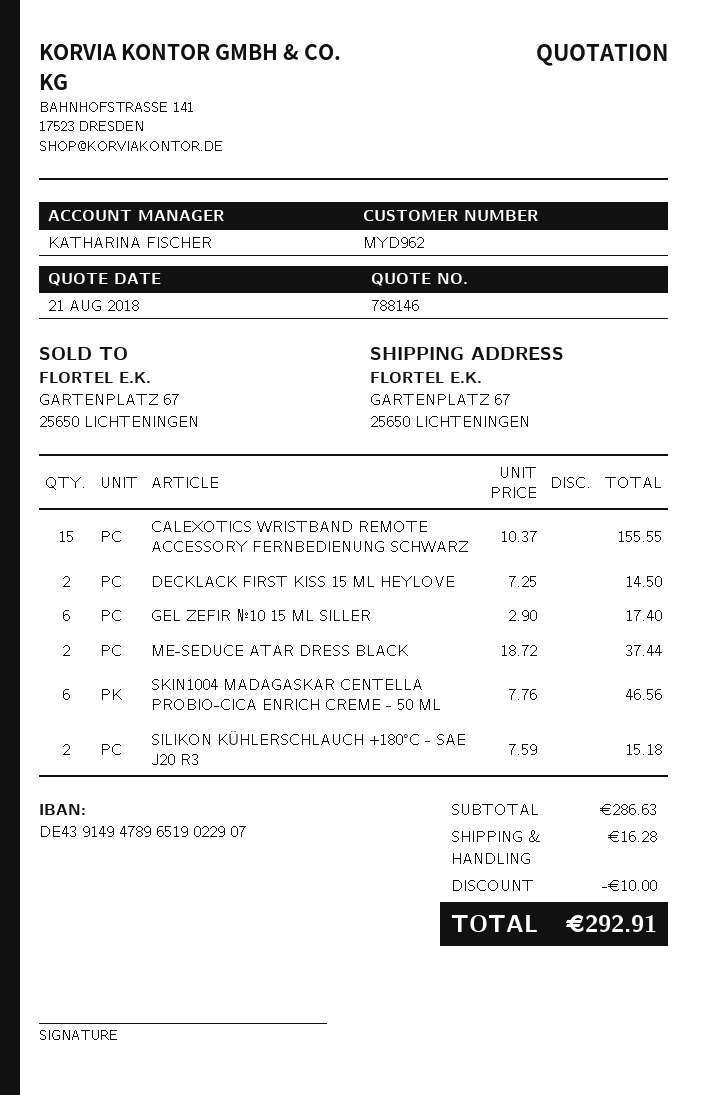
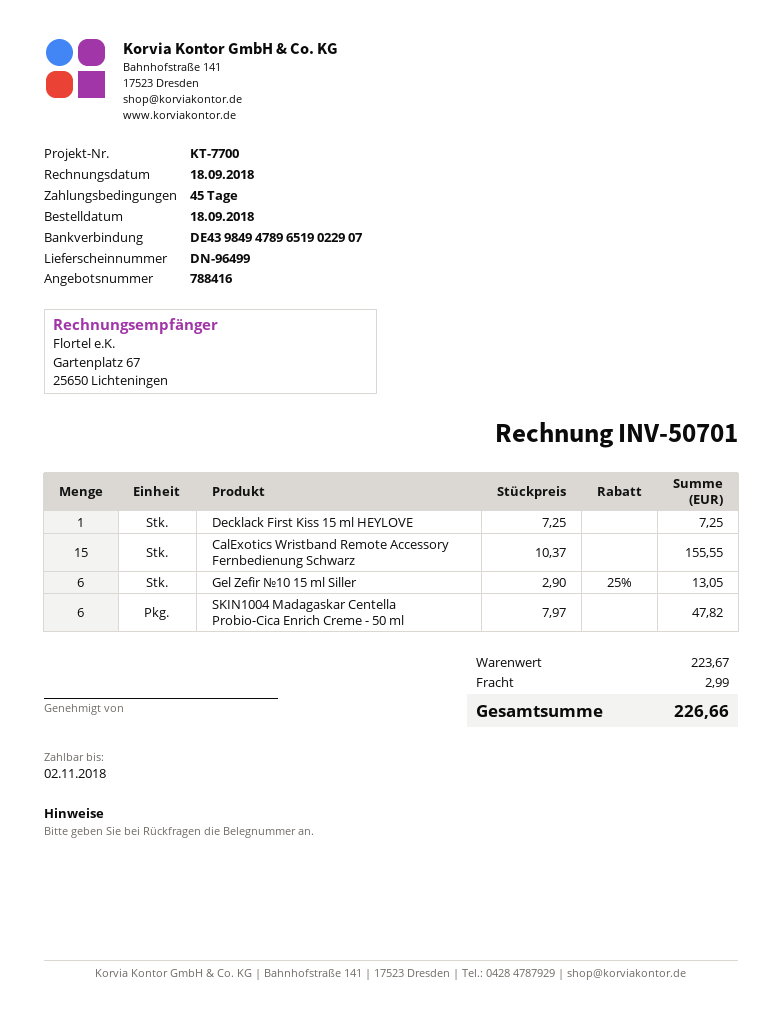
quote number: 788146 -> 788416
bank account: DE43914947896519022907 -> DE43984947896519022907
DECKLACK FIRST KISS 15 ML HEYLOVE: 2 x 7.25 = 14.50 -> 1 x 7.25 = 7.25
GEL ZEFIR №10 15 ML SILLER: 6 x 2.90 = 17.40 -> 6 x 2.90 - 25% = 13.05
ME-SEDUCE ATAR DRESS BLACK: 2 x 18.72 = 37.44 -> none
SKIN1004 MADAGASKAR CENTELLA PROBIO-CICA ENRICH CREME - 50 ML: 6 x 7.76 = 46.56 -> 6 x 7.97 = 47.82
SILIKON KÜHLERSCHLAUCH +180°C - SAE J20 R3: 2 x 7.59 = 15.18 -> none
subtotal: 286.63 -> 223.67
discount: 10.00 -> none
shipping: 16.28 -> 2.99
total: 292.91 -> 226.66

